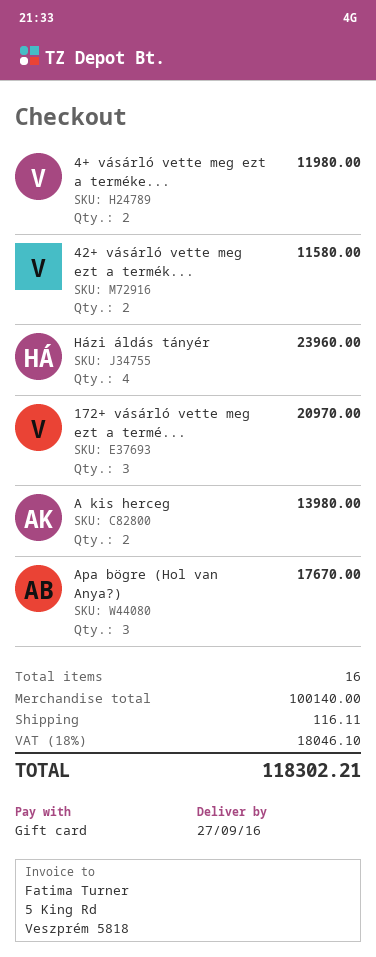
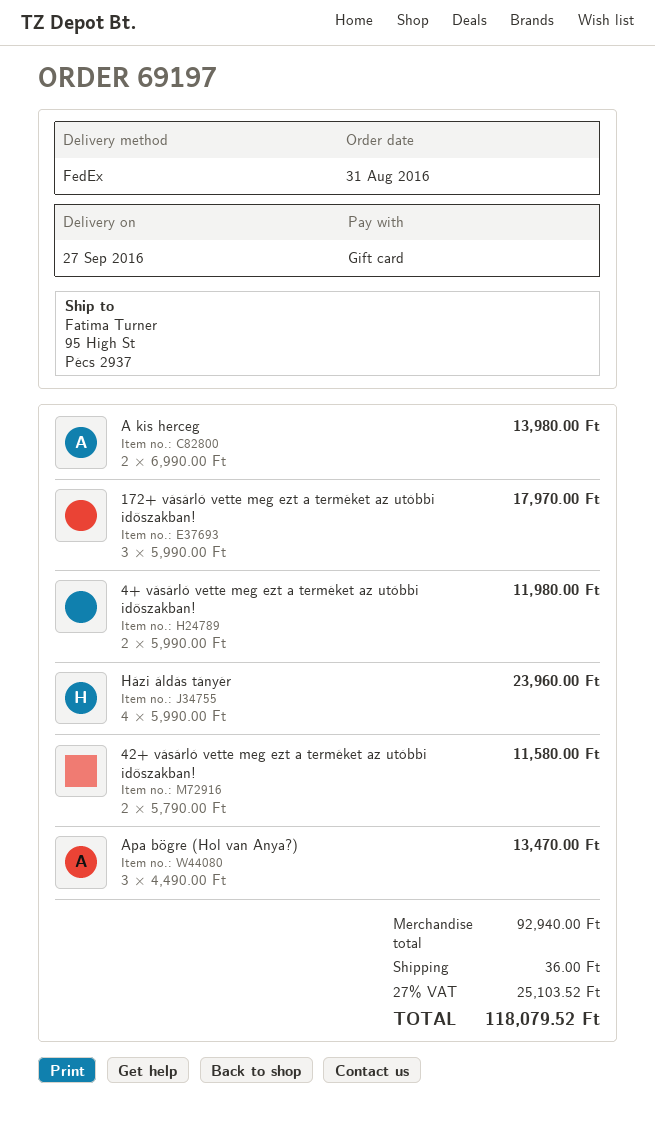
172+ vásárló vette meg ezt a termé...: 3 for 20970.00 -> 3 for 17970.00
Apa bögre (Hol van Anya?): 3 for 17670.00 -> 3 for 13470.00
subtotal: 100140.00 -> 92940.00
shipping: 116.11 -> 36.00
tax: 18% = 18046.10 -> 27% = 25103.52
total: 118302.21 -> 118079.52

